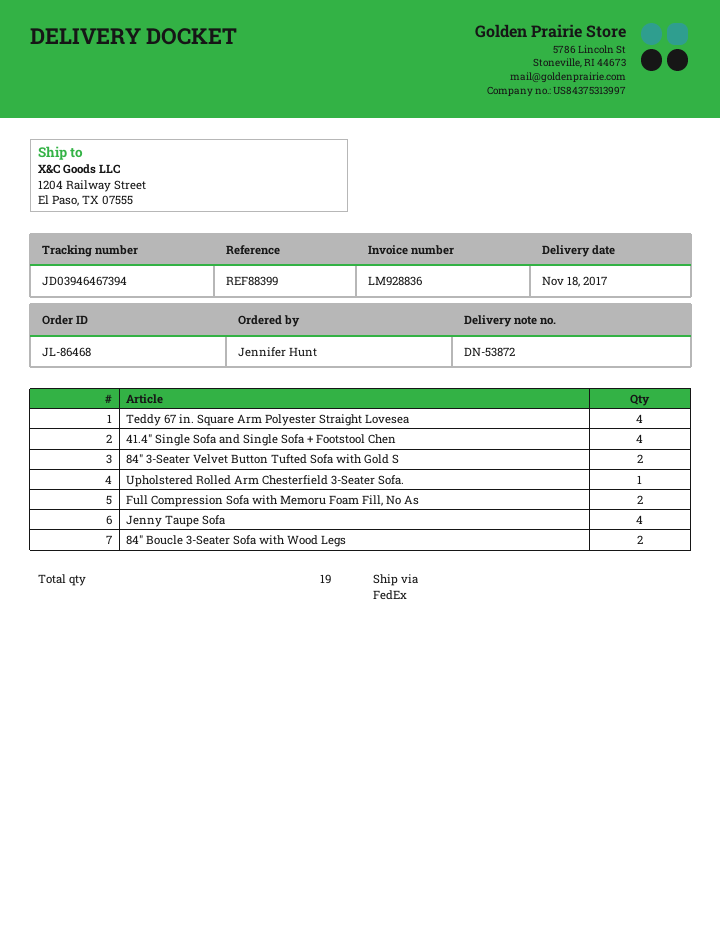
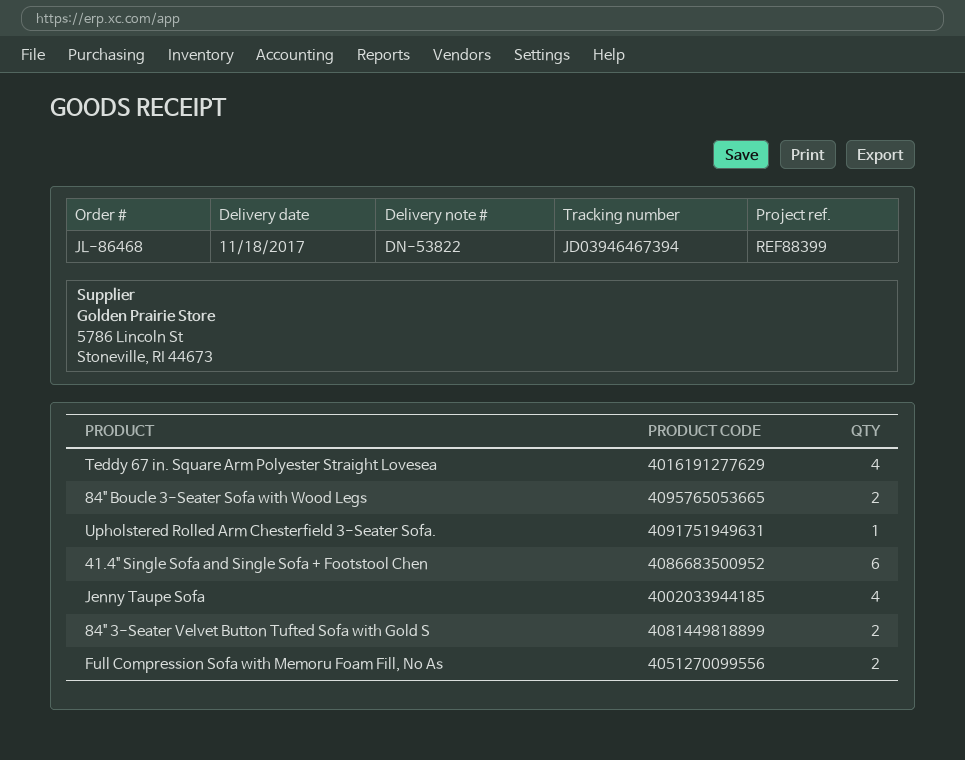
delivery note number: DN-53872 -> DN-53822
41.4" Single Sofa and Single Sofa + Footstool Chen: 4 -> 6

